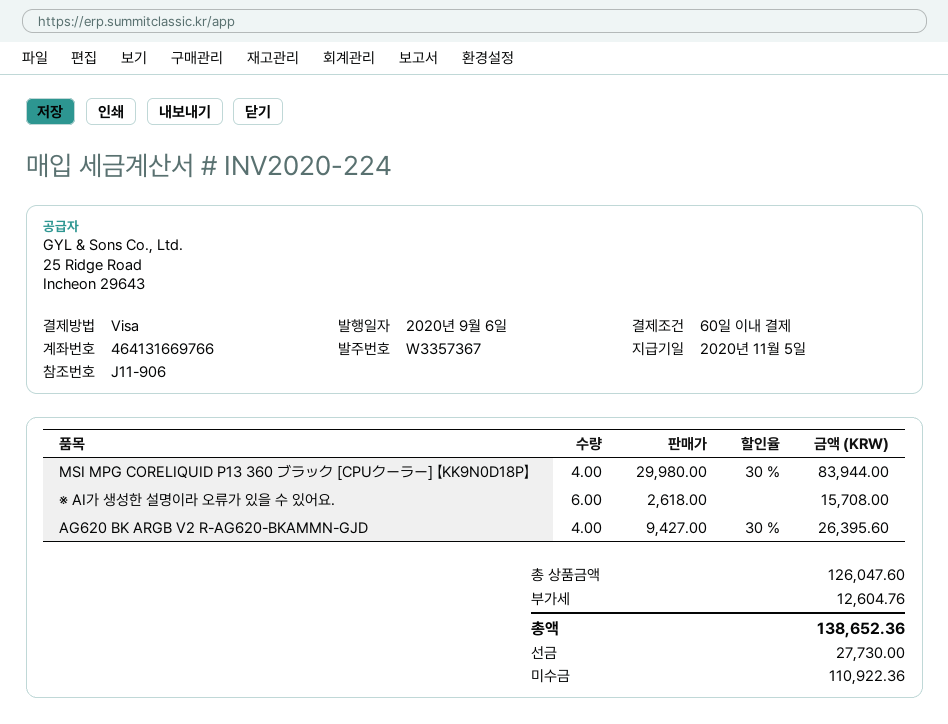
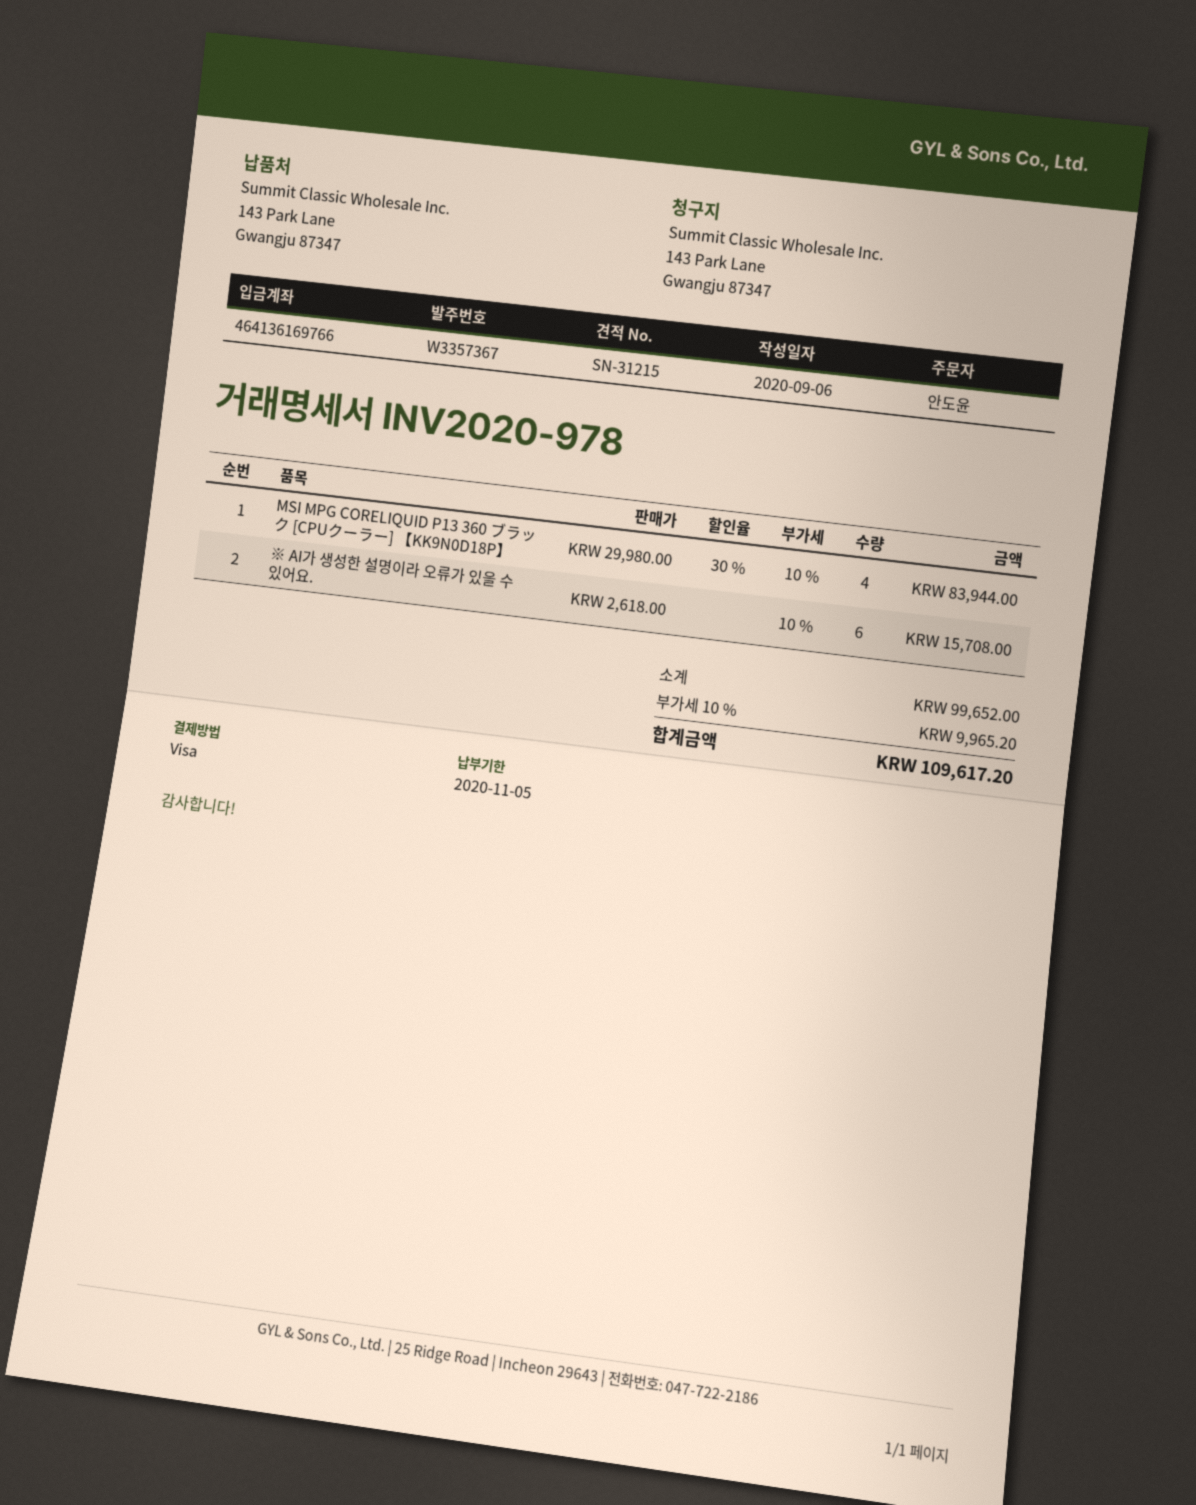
invoice number: INV2020-224 -> INV2020-978
bank account: 464131669766 -> 464136169766
AG620 BK ARGB V2 R-AG620-BKAMMN-GJD: 4 x 9427.00 - 30% = 26395.60 -> none
subtotal: 126047.60 -> 99652.00
tax: 12604.76 -> 9965.20
total: 138652.36 -> 109617.20

